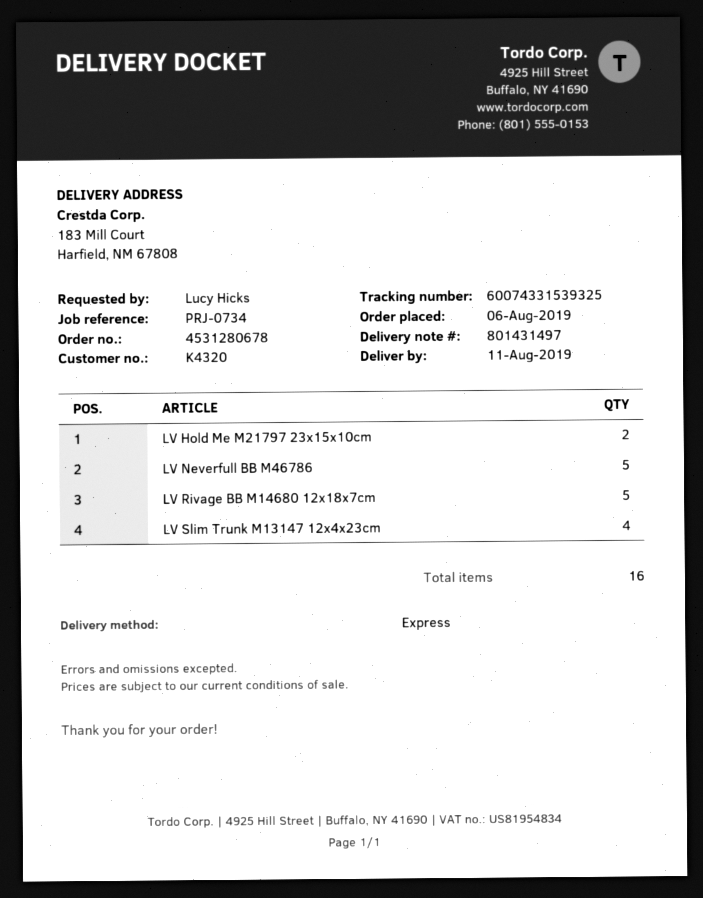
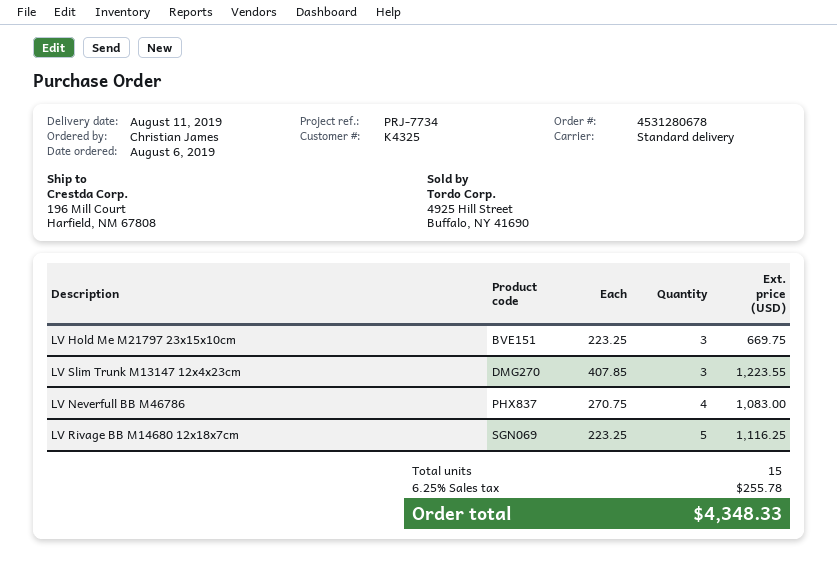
customer number: K4320 -> K4325
reference: PRJ-0734 -> PRJ-7734
ordered by: Lucy Hicks -> Christian James
shipping method: express -> standard
ship to: 183 Mill Court, Harfield, NM 67808 -> 196 Mill Court, Harfield, NM 67808
LV Hold Me M21797 23x15x10cm: 2 -> 3
LV Neverfull BB M46786: 5 -> 4
LV Slim Trunk M13147 12x4x23cm: 4 -> 3
total quantity: 16 -> 15

